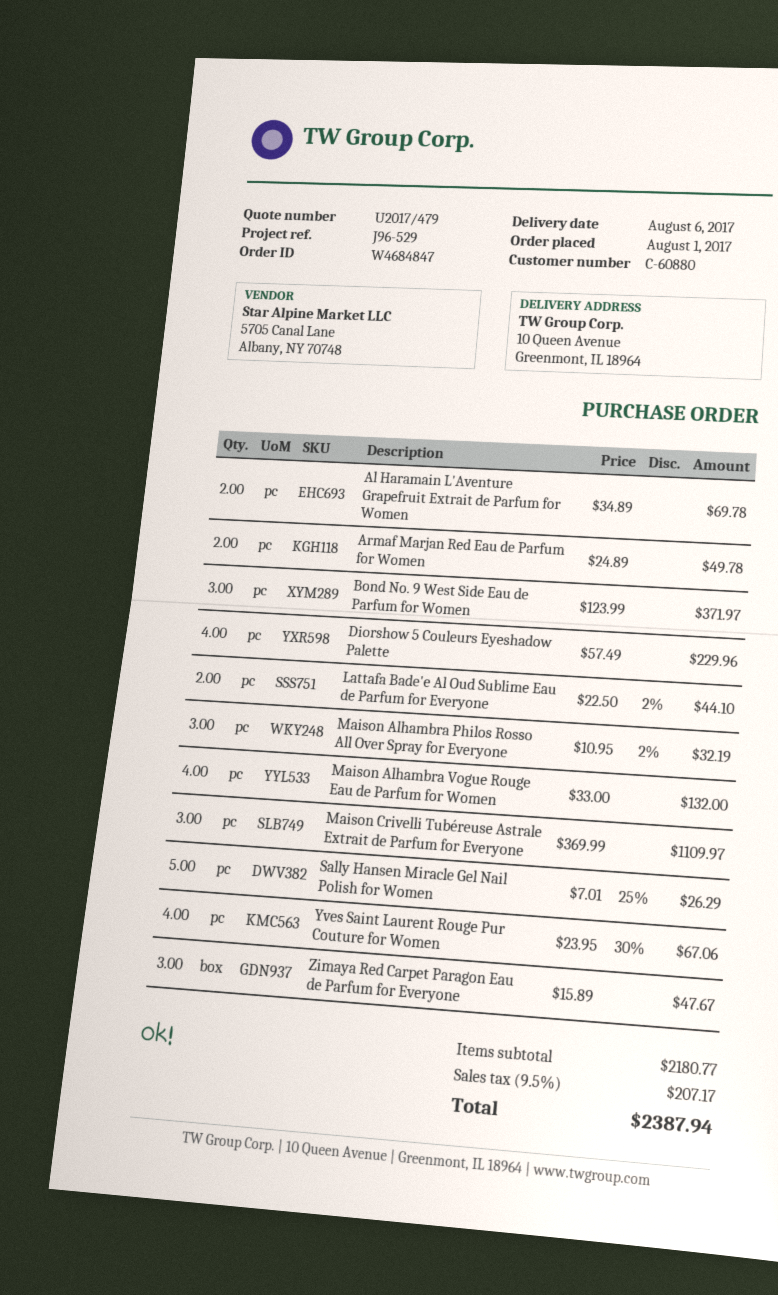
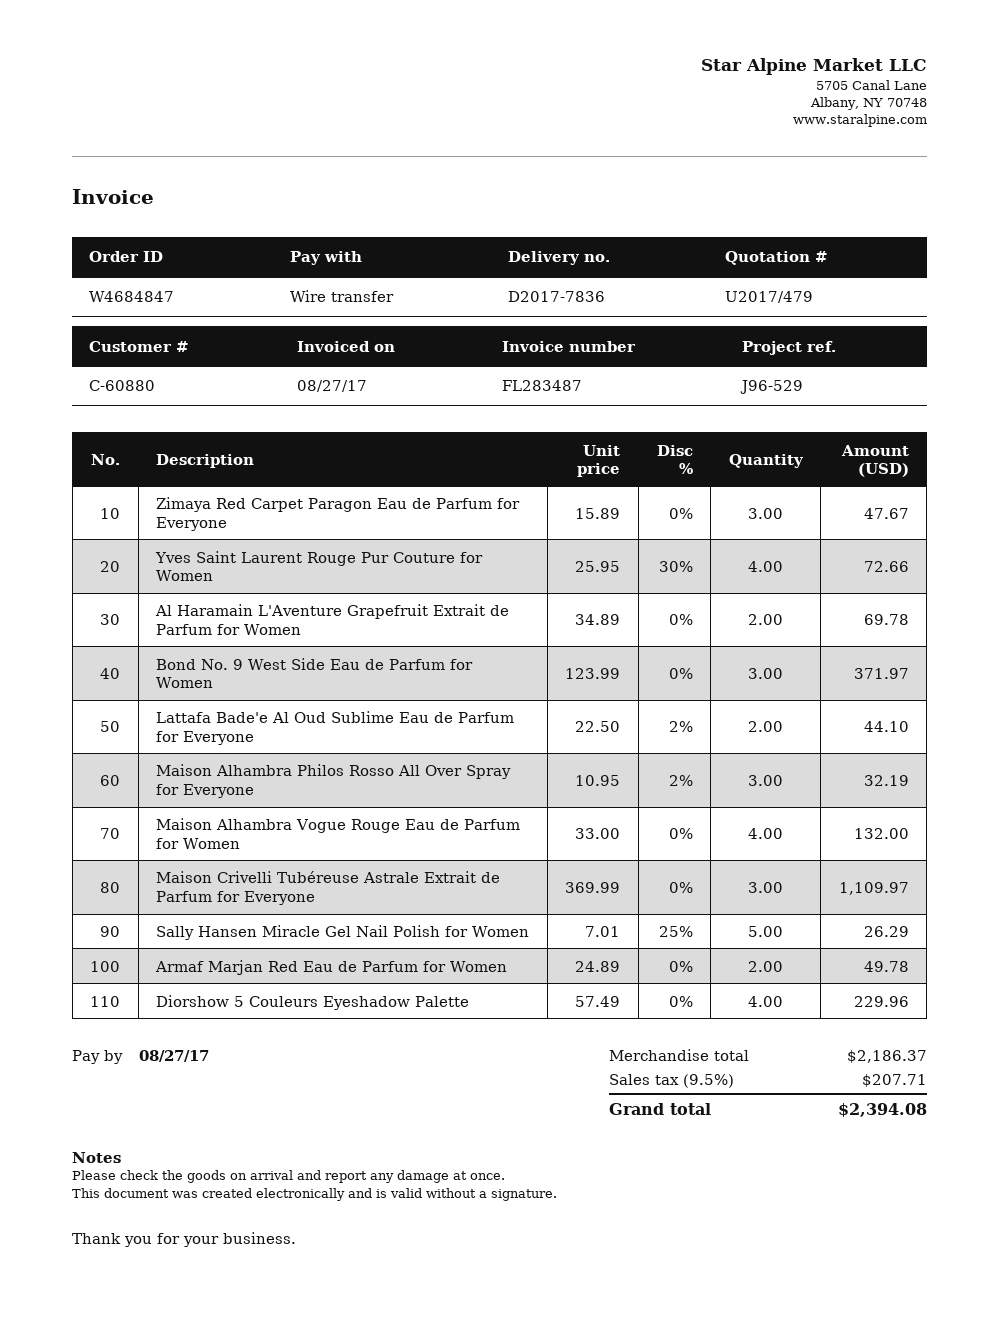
Yves Saint Laurent Rouge Pur Couture for Women: 4 x 23.95 - 30% = 67.06 -> 4 x 25.95 - 30% = 72.66
subtotal: 2180.77 -> 2186.37
tax: 9.5% = 207.17 -> 9.5% = 207.71
total: 2387.94 -> 2394.08

